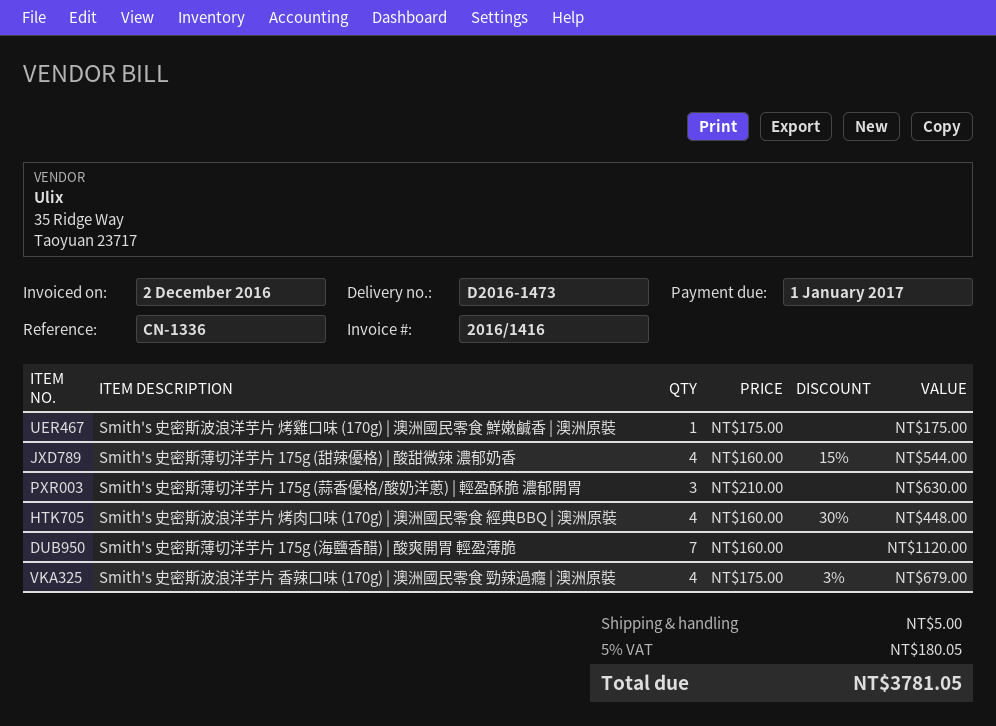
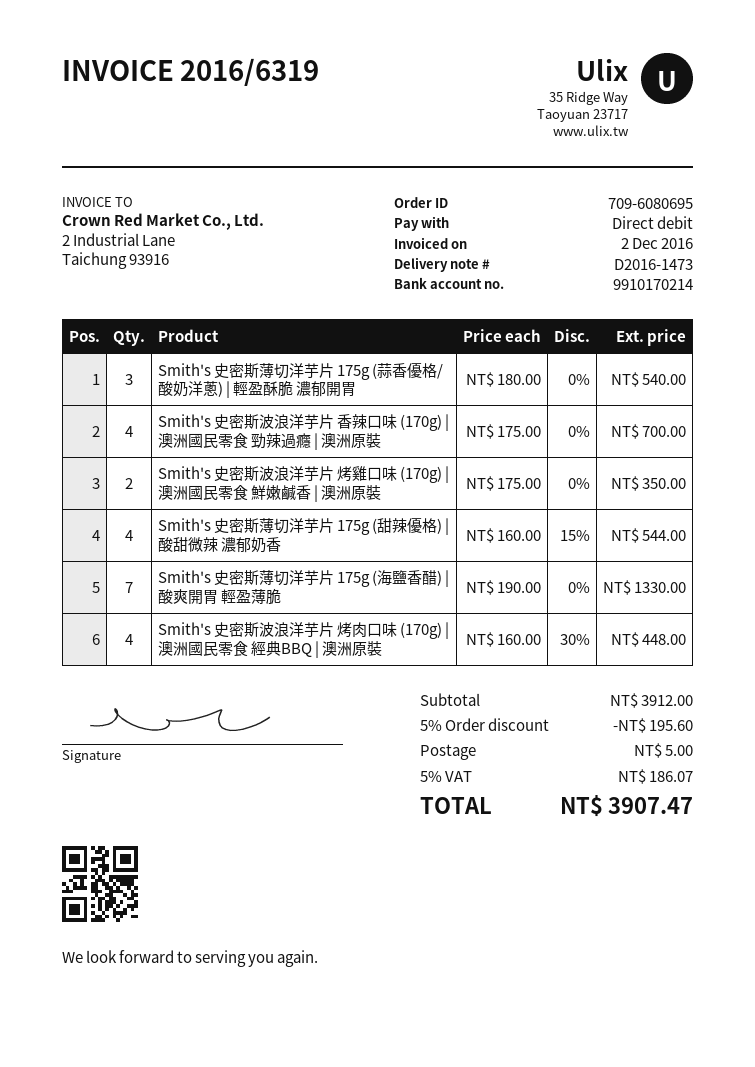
invoice number: 2016/1416 -> 2016/6319
Smith's 史密斯波浪洋芋片 烤雞口味 (170g) | 澳洲國民零食 鮮嫩鹹香 | 澳洲原裝: 1 x 175.00 = 175.00 -> 2 x 175.00 = 350.00
Smith's 史密斯薄切洋芋片 175g (蒜香優格/酸奶洋蔥) | 輕盈酥脆 濃郁開胃: 3 x 210.00 = 630.00 -> 3 x 180.00 = 540.00
Smith's 史密斯薄切洋芋片 175g (海鹽香醋) | 酸爽開胃 輕盈薄脆: 7 x 160.00 = 1120.00 -> 7 x 190.00 = 1330.00
Smith's 史密斯波浪洋芋片 香辣口味 (170g) | 澳洲國民零食 勁辣過癮 | 澳洲原裝: 4 x 175.00 - 3% = 679.00 -> 4 x 175.00 = 700.00
discount: none -> 5% = 195.60
tax: 5% = 180.05 -> 5% = 186.07
total: 3781.05 -> 3907.47

